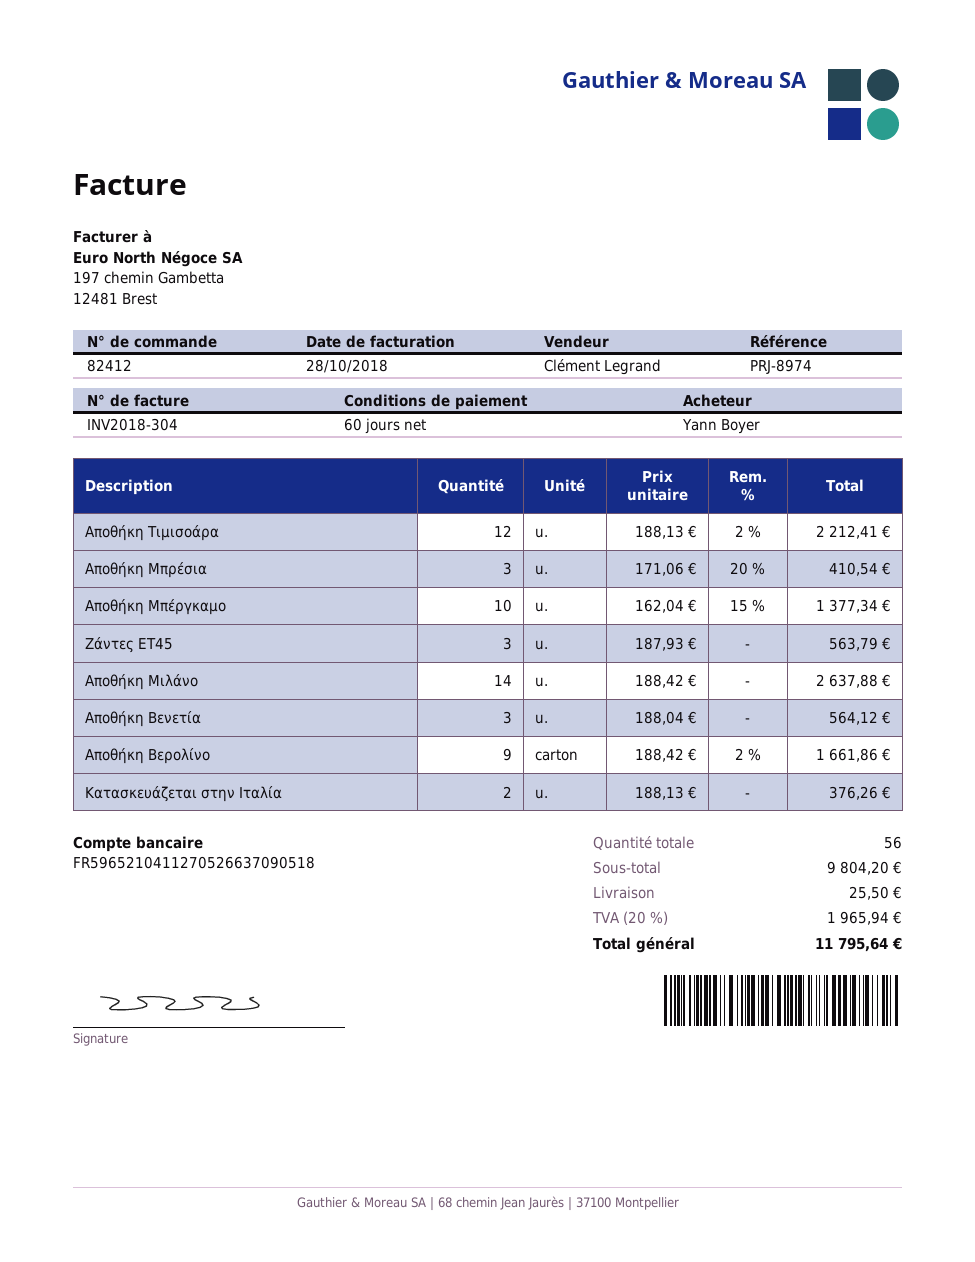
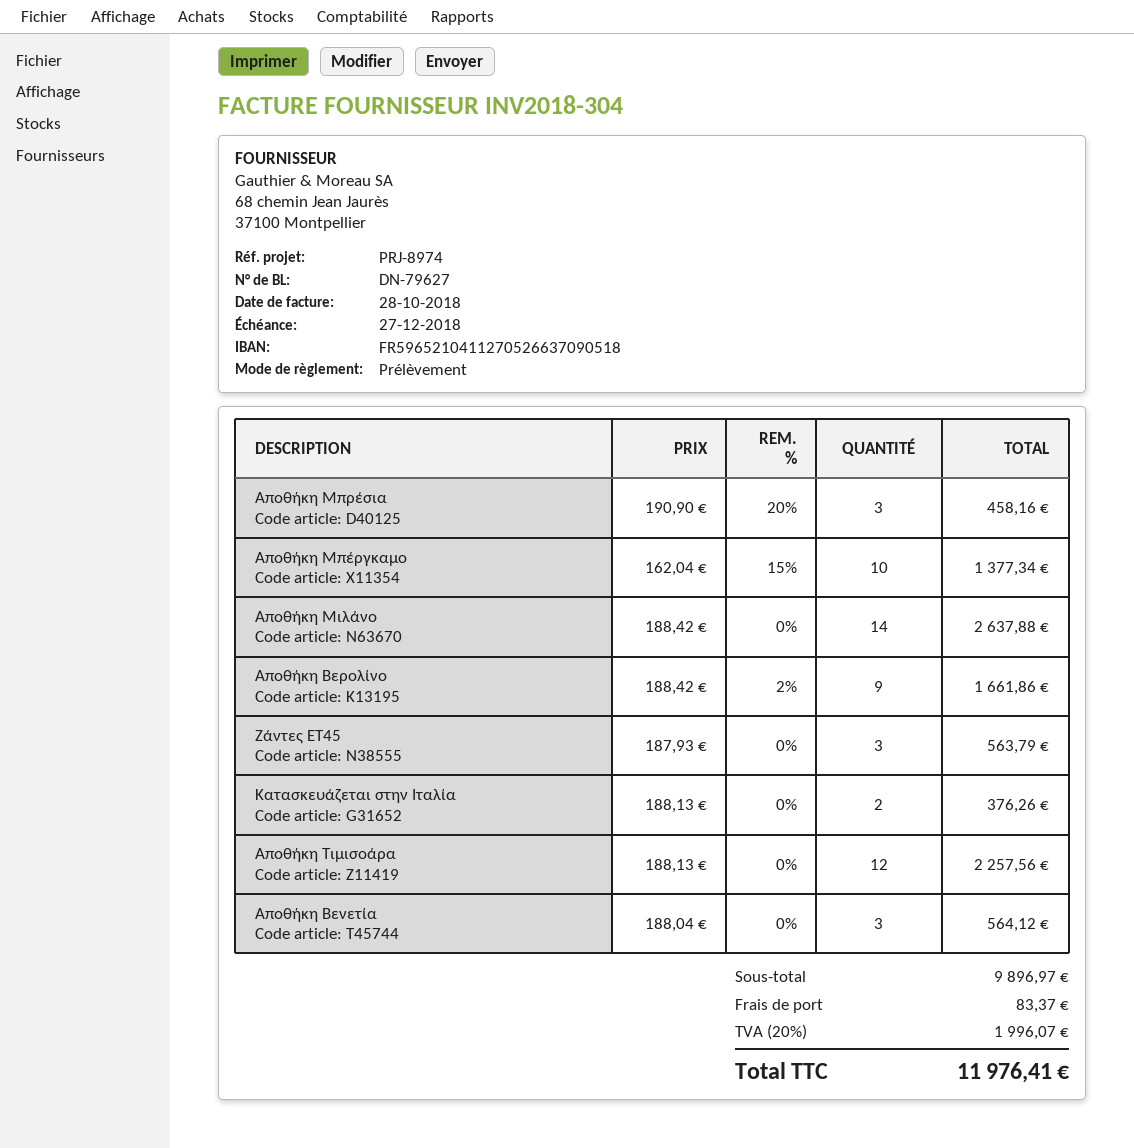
Αποθήκη Τιμισοάρα: 12 x 188.13 - 2% = 2212.41 -> 12 x 188.13 = 2257.56
Αποθήκη Μπρέσια: 3 x 171.06 - 20% = 410.54 -> 3 x 190.90 - 20% = 458.16
subtotal: 9804.20 -> 9896.97
shipping: 25.50 -> 83.37
tax: 20% = 1965.94 -> 20% = 1996.07
total: 11795.64 -> 11976.41

